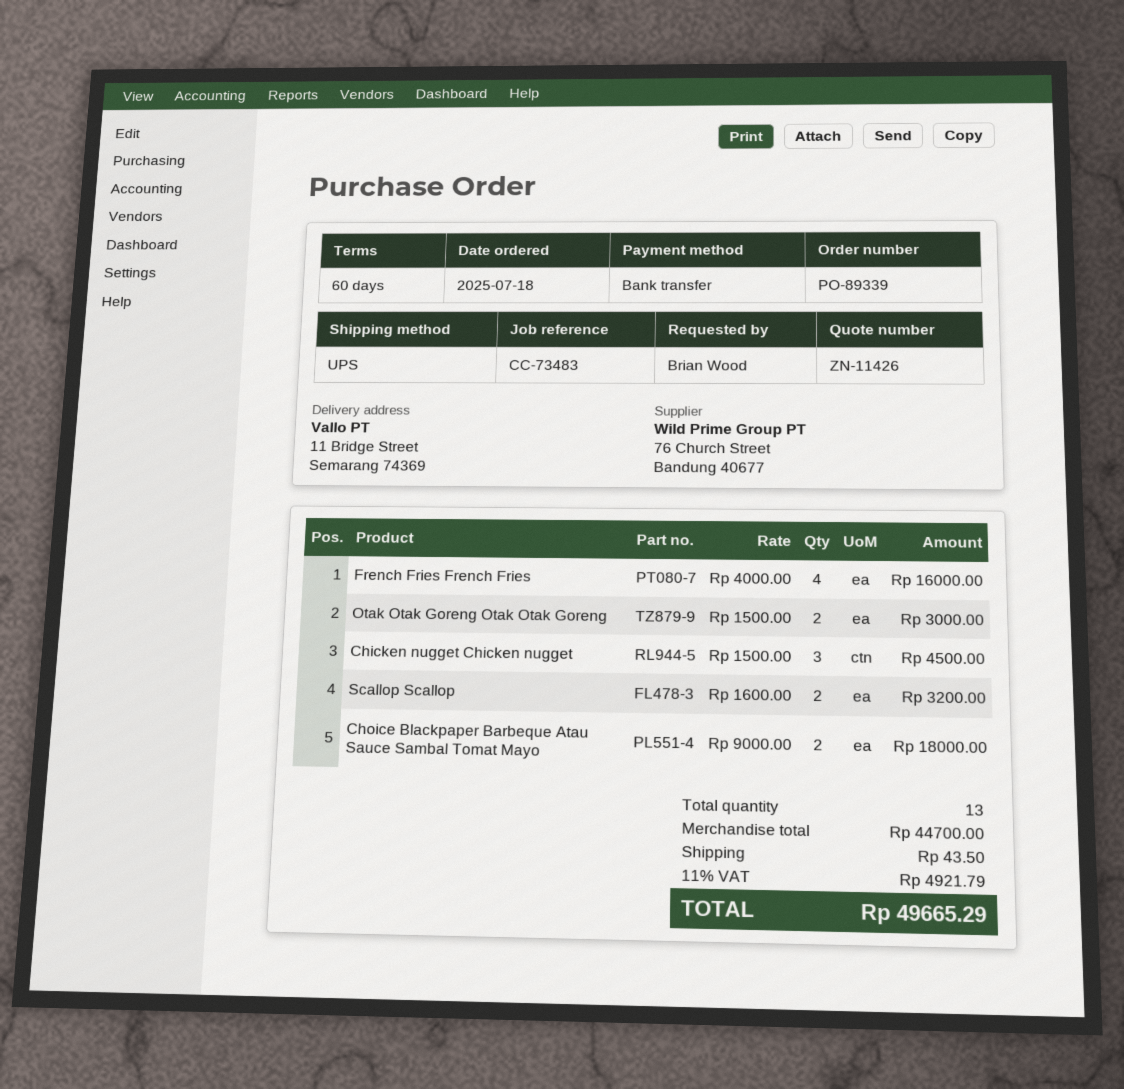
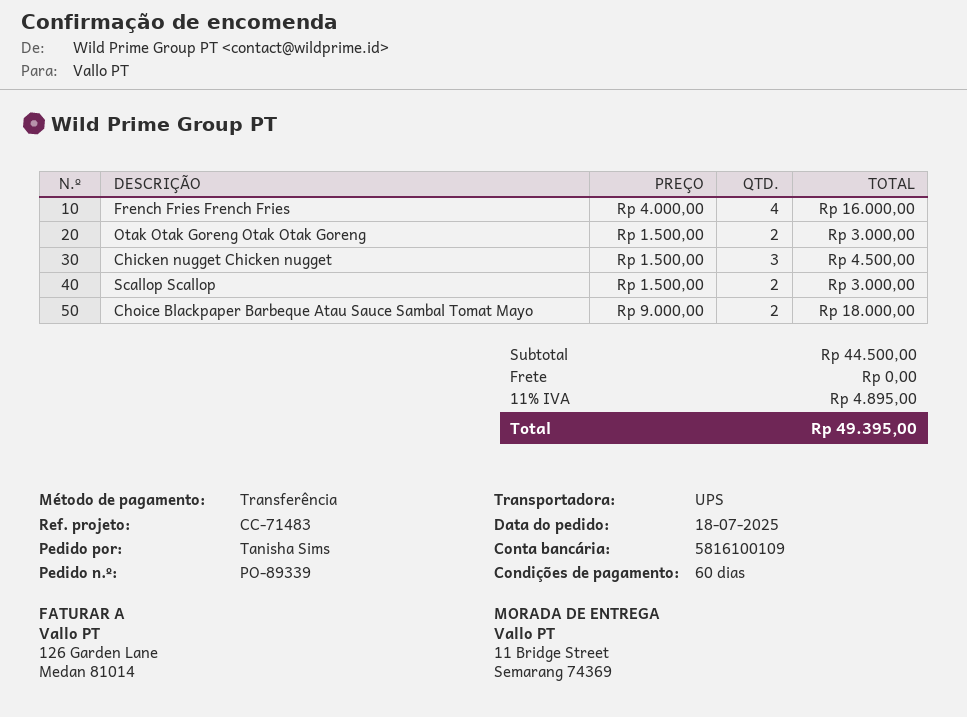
reference: CC-73483 -> CC-71483
ordered by: Brian Wood -> Tanisha Sims
Scallop Scallop: 2 x 1600.00 = 3200.00 -> 2 x 1500.00 = 3000.00
subtotal: 44700.00 -> 44500.00
shipping: 43.50 -> 0.00
tax: 11% = 4921.79 -> 11% = 4895.00
total: 49665.29 -> 49395.00

